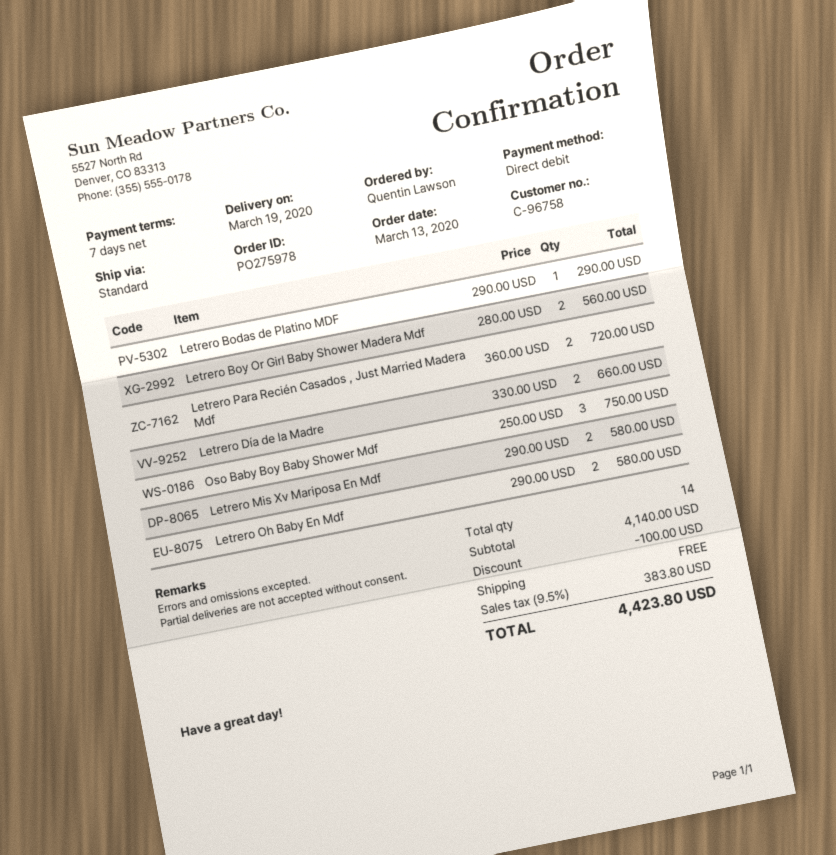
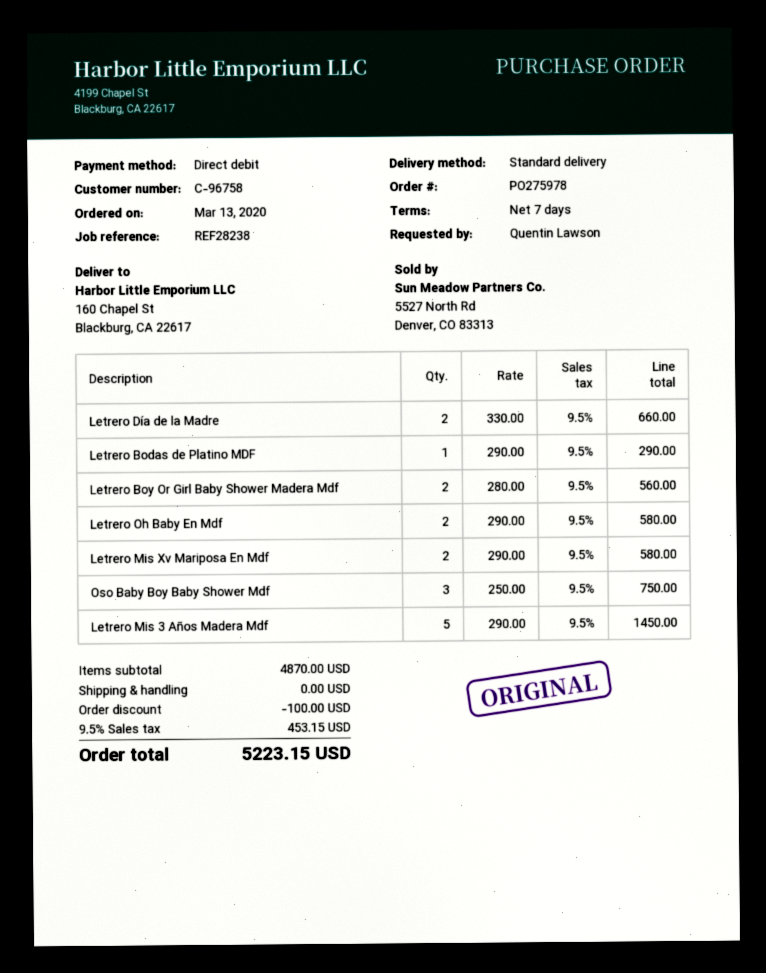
Letrero Para Recién Casados , Just Married Madera Mdf: 2 x 360.00 = 720.00 -> none
Letrero Mis 3 Años Madera Mdf: none -> 5 x 290.00 = 1450.00
subtotal: 4140.00 -> 4870.00
tax: 9.5% = 383.80 -> 9.5% = 453.15
total: 4423.80 -> 5223.15

